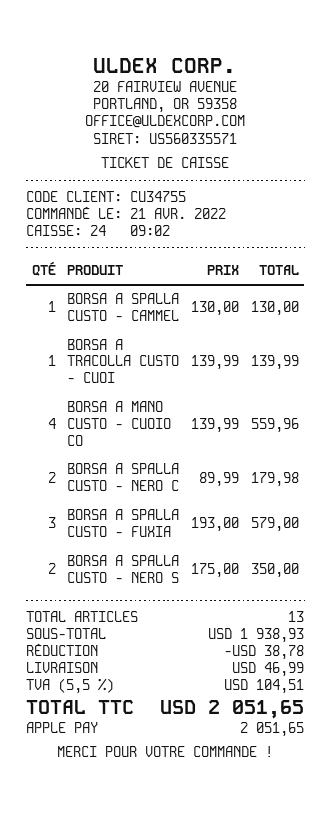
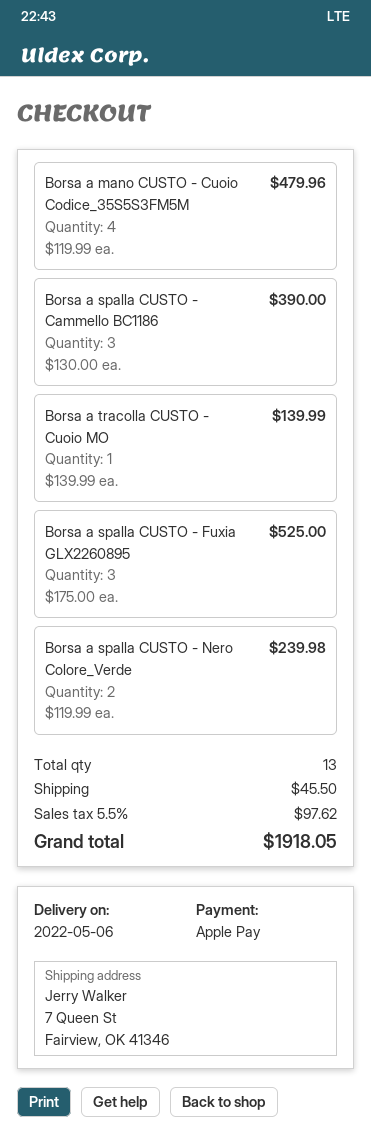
BORSA A SPALLA CUSTO - CAMMEL: 1 x 130.00 = 130.00 -> 3 x 130.00 = 390.00
BORSA A MANO CUSTO - CUOIO CO: 4 x 139.99 = 559.96 -> 4 x 119.99 = 479.96
BORSA A SPALLA CUSTO - NERO C: 2 x 89.99 = 179.98 -> 2 x 119.99 = 239.98
BORSA A SPALLA CUSTO - FUXIA: 3 x 193.00 = 579.00 -> 3 x 175.00 = 525.00
BORSA A SPALLA CUSTO - NERO S: 2 x 175.00 = 350.00 -> none
discount: 38.78 -> none
shipping: 46.99 -> 45.50
tax: 5.5% = 104.51 -> 5.5% = 97.62
total: 2051.65 -> 1918.05

